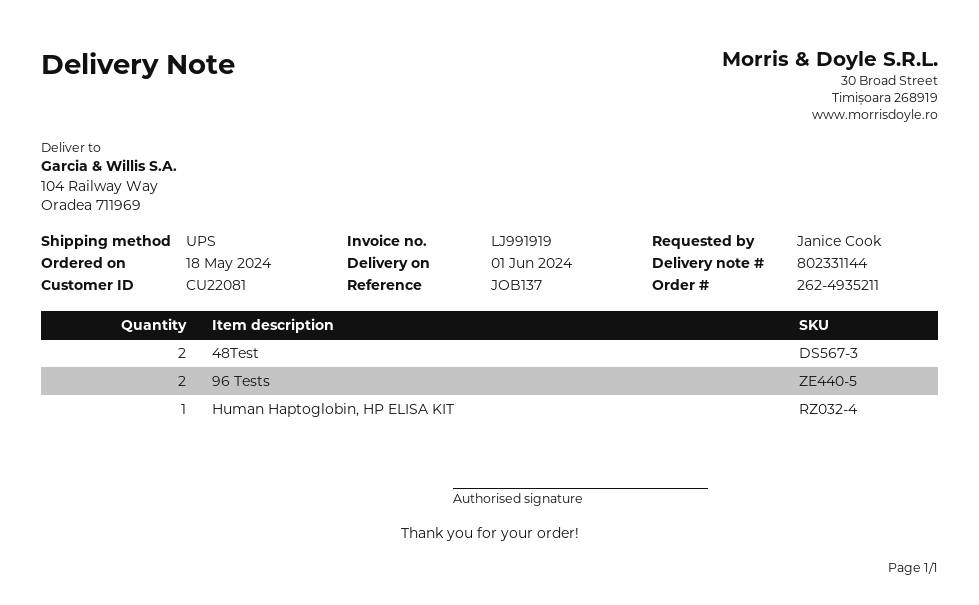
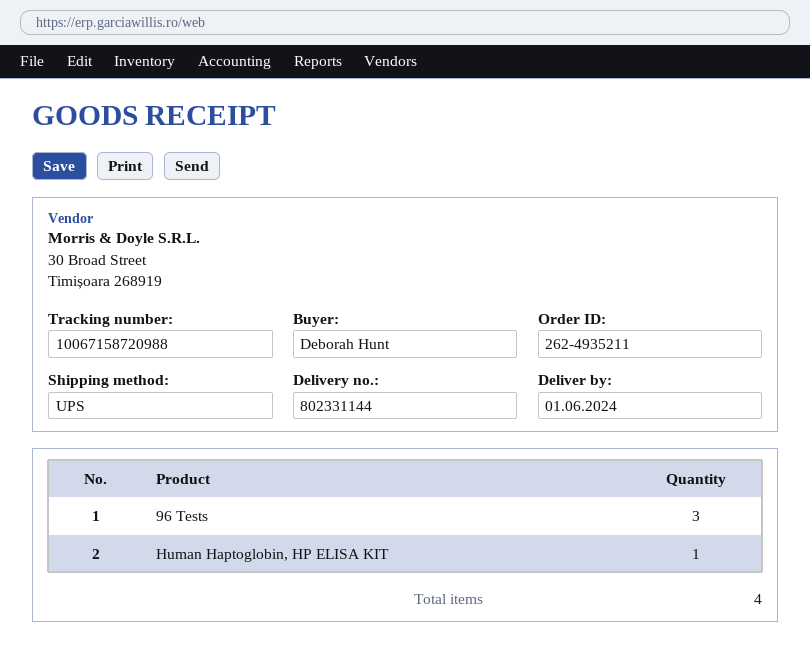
ordered by: Janice Cook -> Deborah Hunt
48Test: 2 -> none
96 Tests: 2 -> 3

